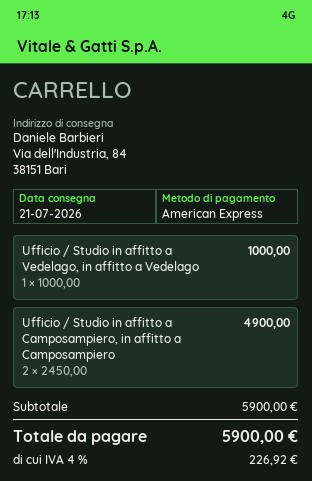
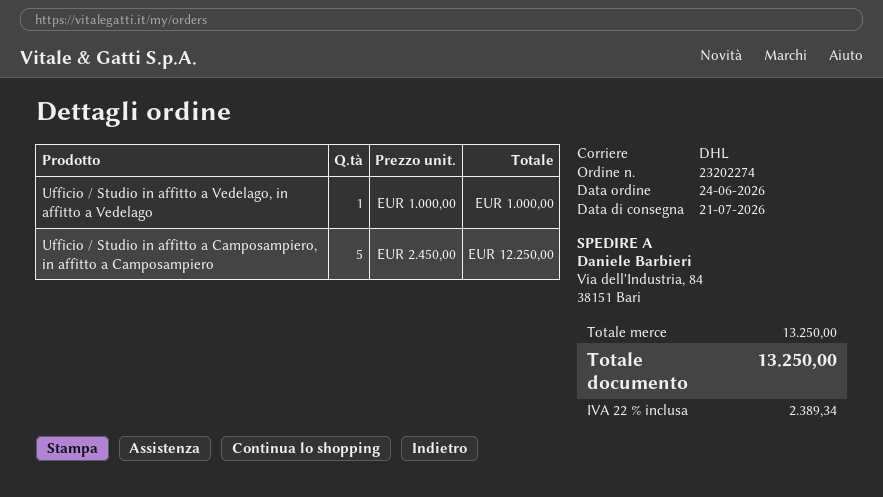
Ufficio / Studio in affitto a Camposampiero, in affitto a Camposampiero: 2 x 2450.00 = 4900.00 -> 5 x 2450.00 = 12250.00
subtotal: 5900.00 -> 13250.00
tax: 4% = 226.92 -> 22% = 2389.34
total: 5900.00 -> 13250.00

